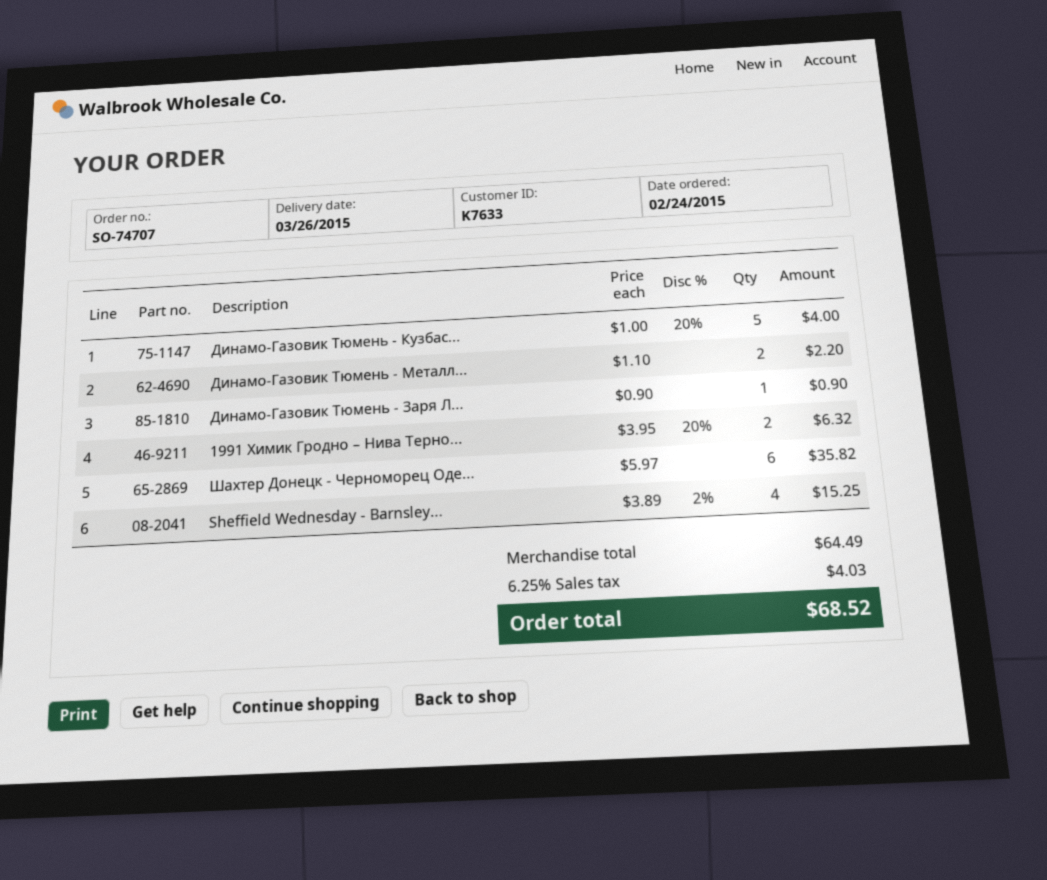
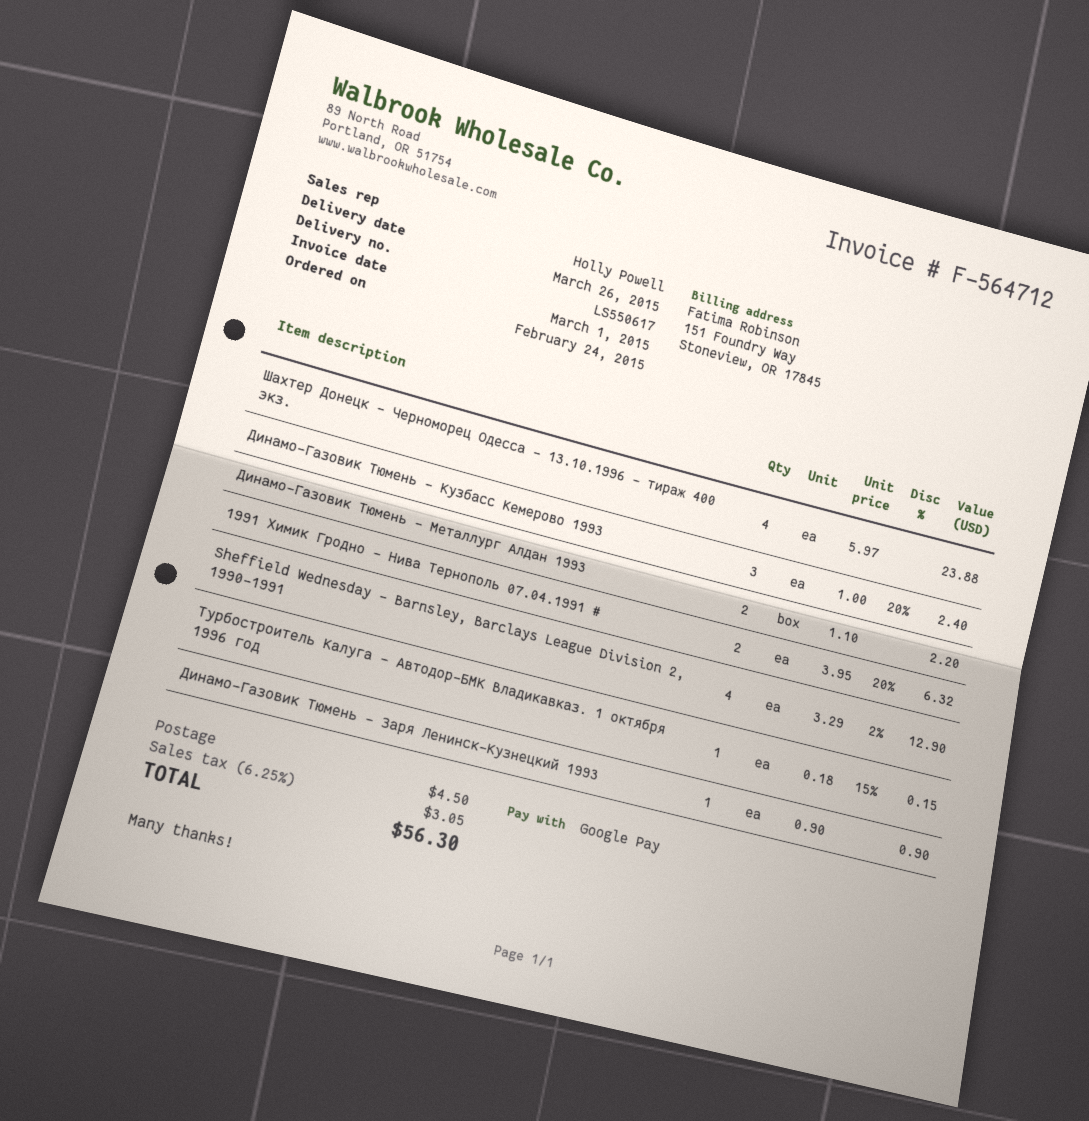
Динамо-Газовик Тюмень - Кузбас...: 5 x 1.00 - 20% = 4.00 -> 3 x 1.00 - 20% = 2.40
Шахтер Донецк - Черноморец Оде...: 6 x 5.97 = 35.82 -> 4 x 5.97 = 23.88
Sheffield Wednesday - Barnsley...: 4 x 3.89 - 2% = 15.25 -> 4 x 3.29 - 2% = 12.90
Турбостроитель Калуга - Автодор-БМК Владикавказ. 1 октября 1996 год: none -> 1 x 0.18 - 15% = 0.15
shipping: none -> 4.50
tax: 6.25% = 4.03 -> 6.25% = 3.05
total: 68.52 -> 56.30

